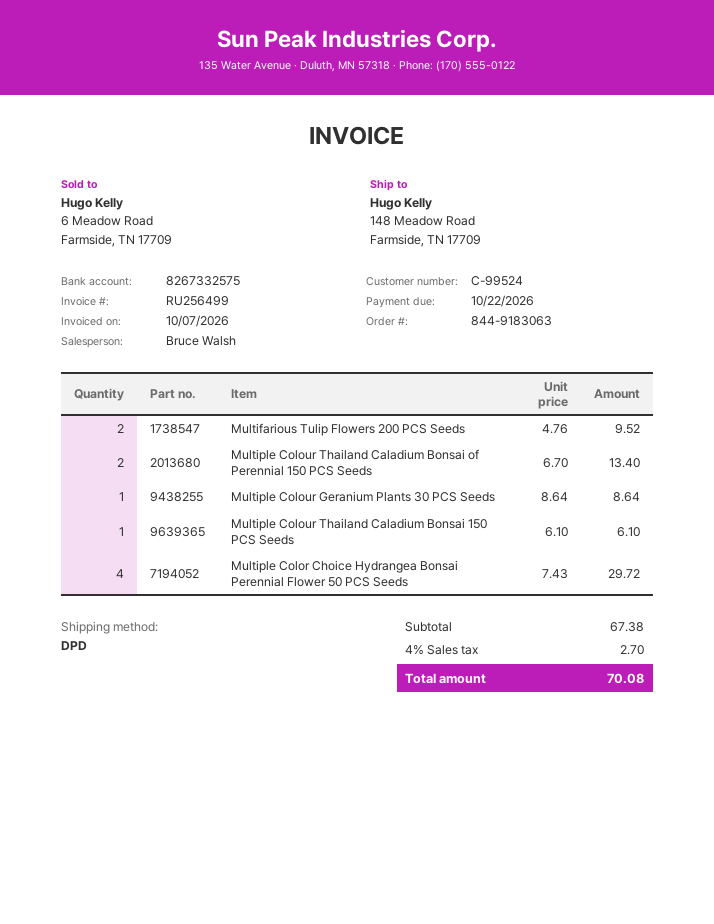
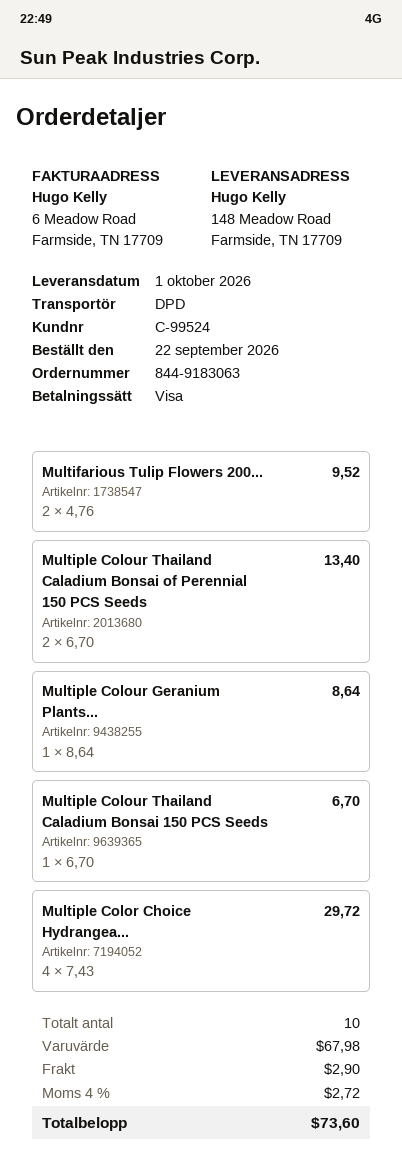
Multiple Colour Thailand Caladium Bonsai 150 PCS Seeds: 1 x 6.10 = 6.10 -> 1 x 6.70 = 6.70
subtotal: 67.38 -> 67.98
shipping: none -> 2.90
tax: 4% = 2.70 -> 4% = 2.72
total: 70.08 -> 73.60

